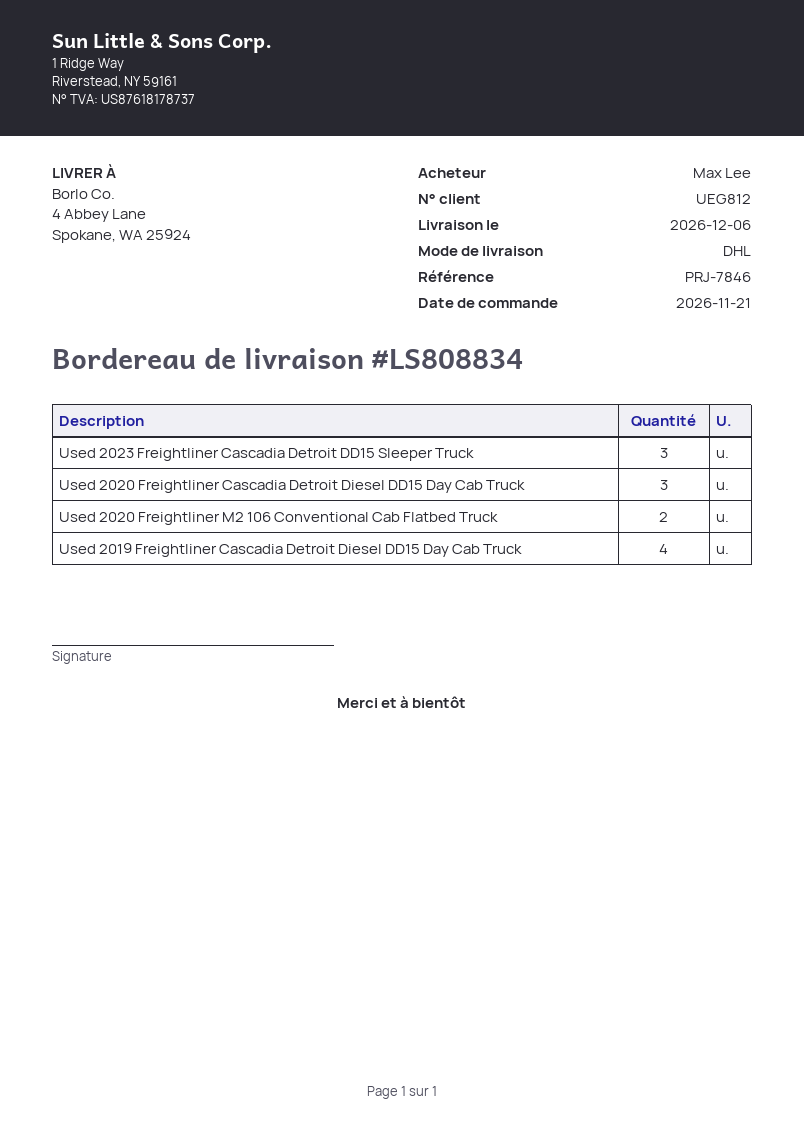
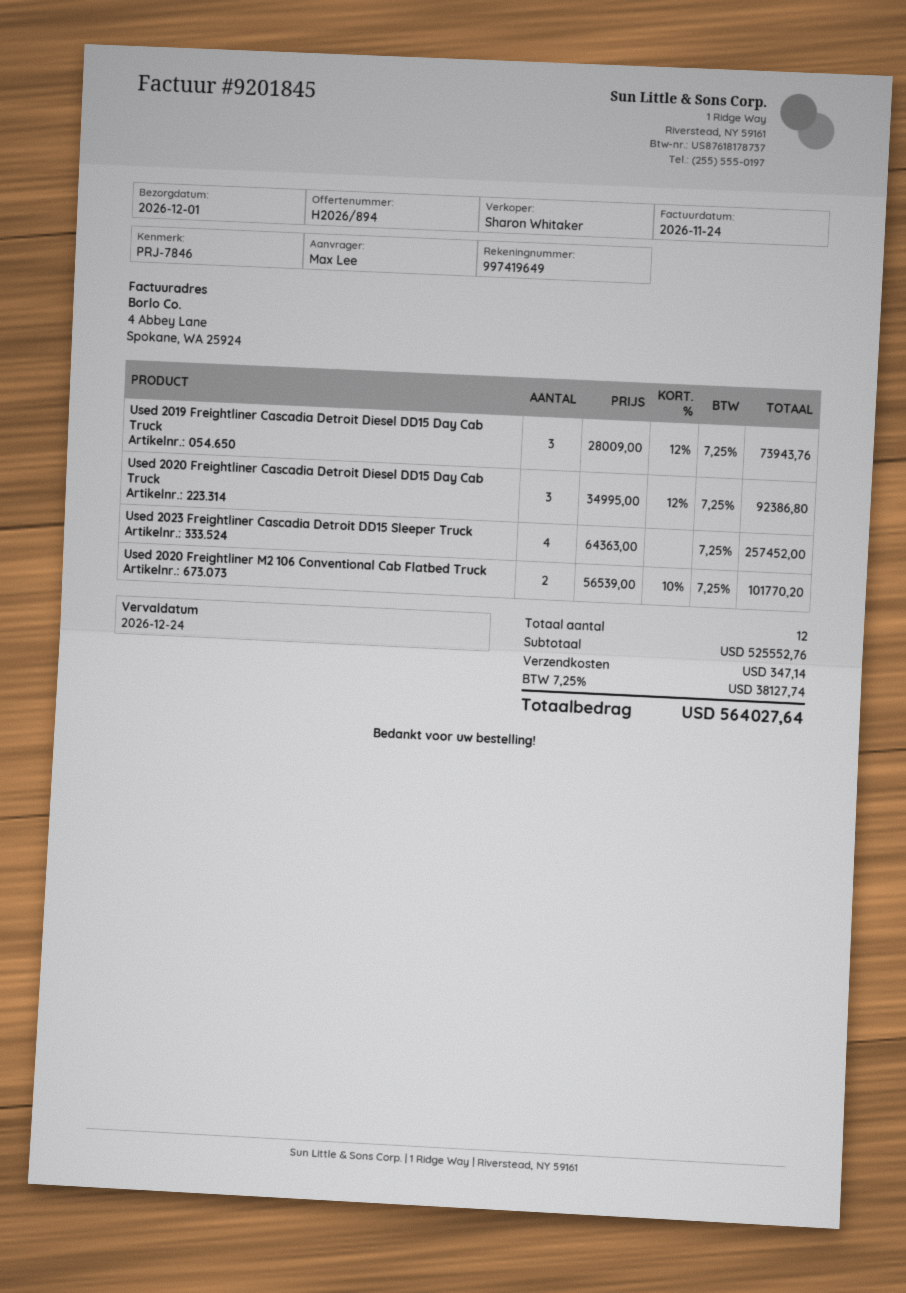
delivery date: 2026-12-06 -> 2026-12-01
Used 2023 Freightliner Cascadia Detroit DD15 Sleeper Truck: 3 -> 4
Used 2019 Freightliner Cascadia Detroit Diesel DD15 Day Cab Truck: 4 -> 3

